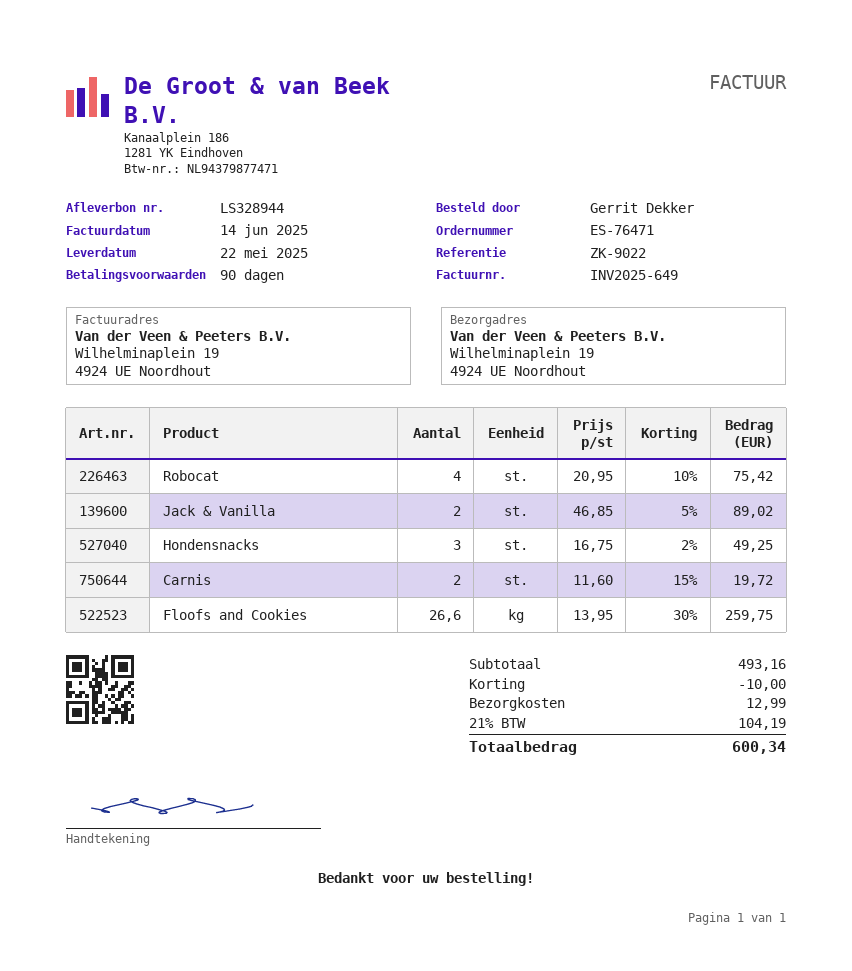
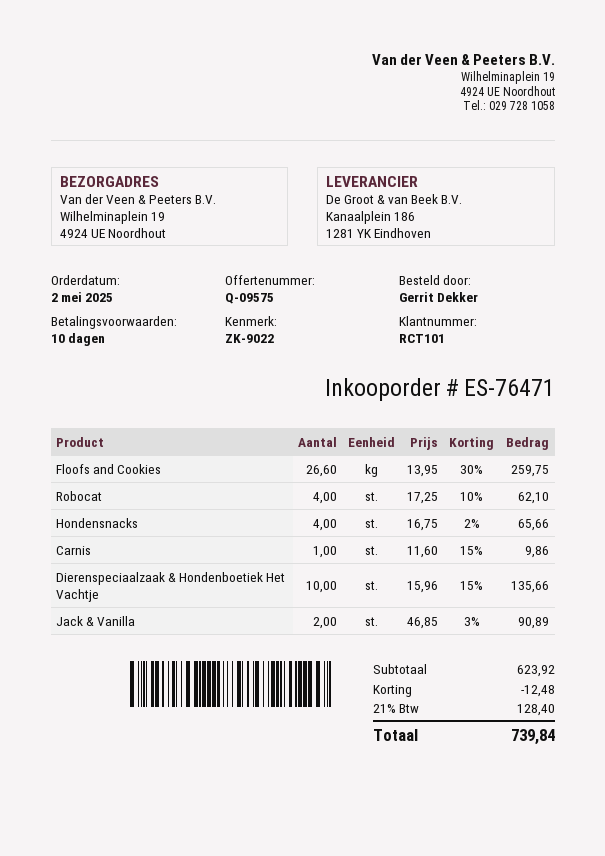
payment terms: 90 days -> 10 days
Robocat: 4 x 20.95 - 10% = 75.42 -> 4 x 17.25 - 10% = 62.10
Jack & Vanilla: 2 x 46.85 - 5% = 89.02 -> 2 x 46.85 - 3% = 90.89
Hondensnacks: 3 x 16.75 - 2% = 49.25 -> 4 x 16.75 - 2% = 65.66
Carnis: 2 x 11.60 - 15% = 19.72 -> 1 x 11.60 - 15% = 9.86
Dierenspeciaalzaak & Hondenboetiek Het Vachtje: none -> 10 x 15.96 - 15% = 135.66
subtotal: 493.16 -> 623.92
discount: 10.00 -> 12.48
shipping: 12.99 -> none
tax: 21% = 104.19 -> 21% = 128.40
total: 600.34 -> 739.84

